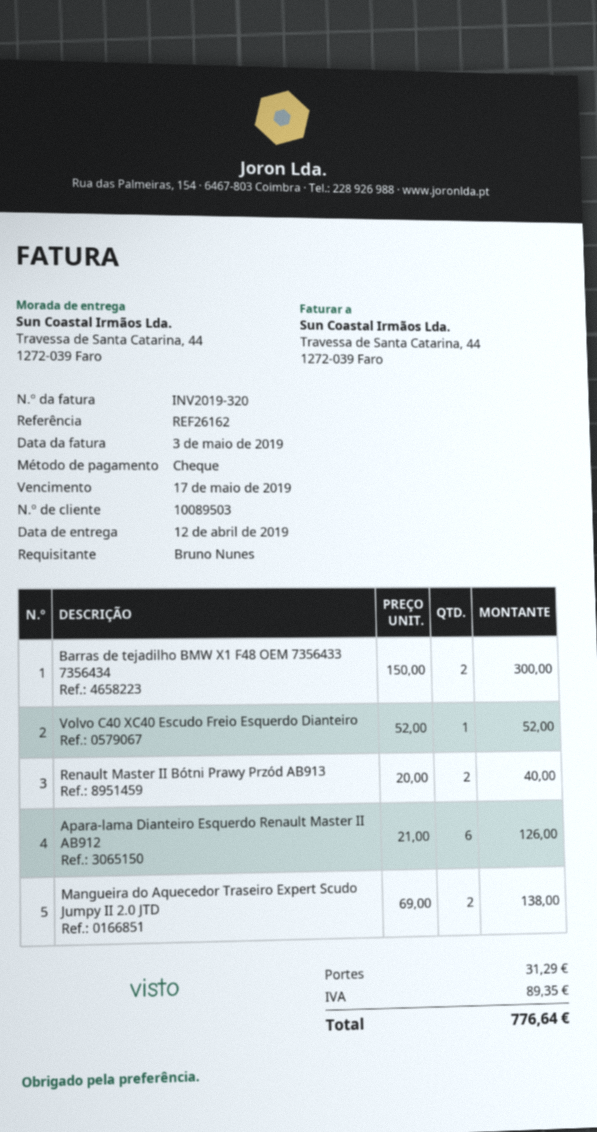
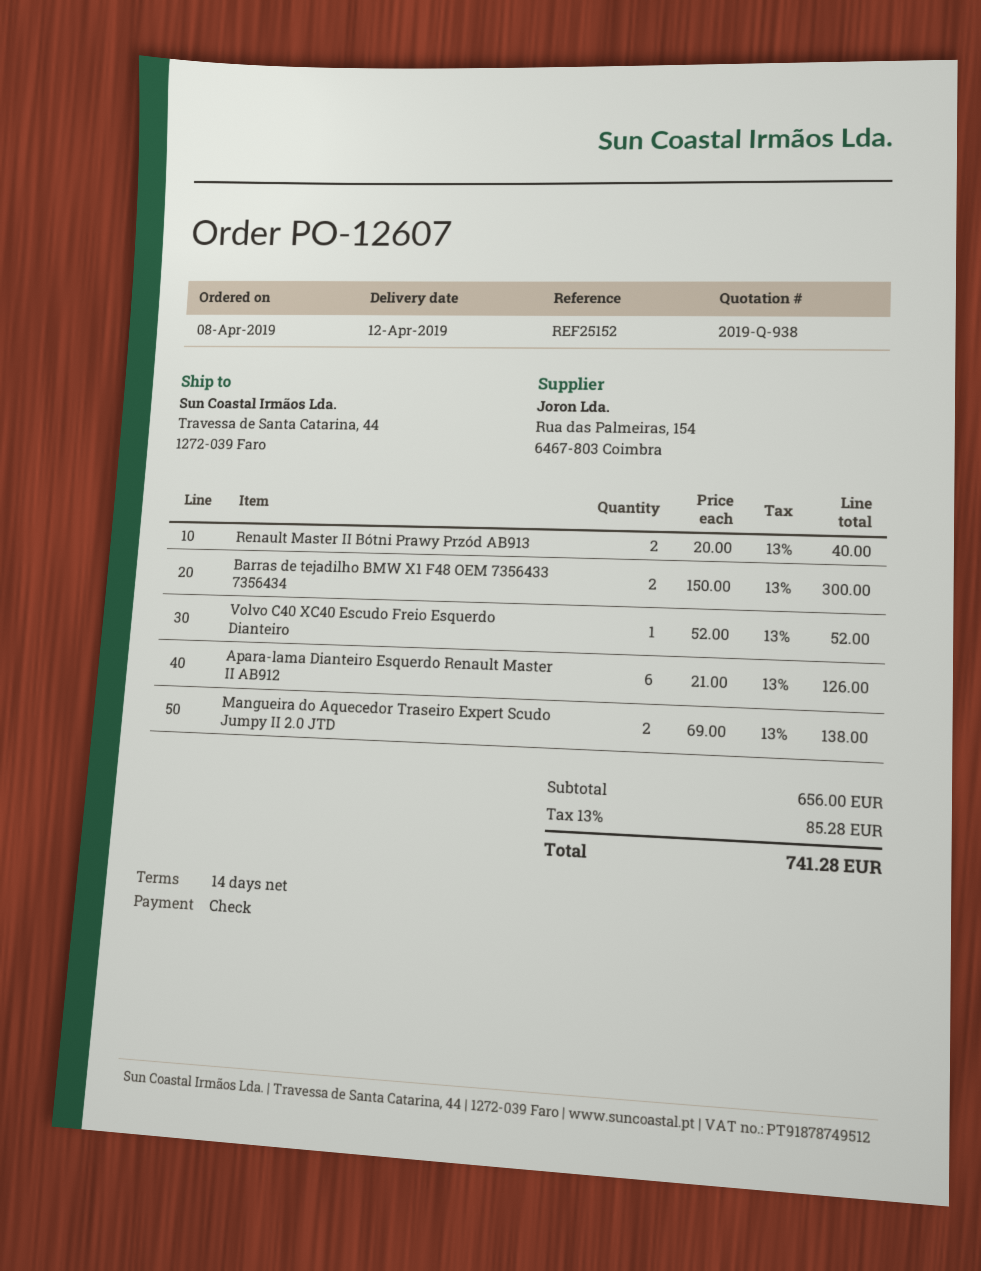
reference: REF26162 -> REF25152
shipping: 31.29 -> none
tax: 89.35 -> 85.28
total: 776.64 -> 741.28

